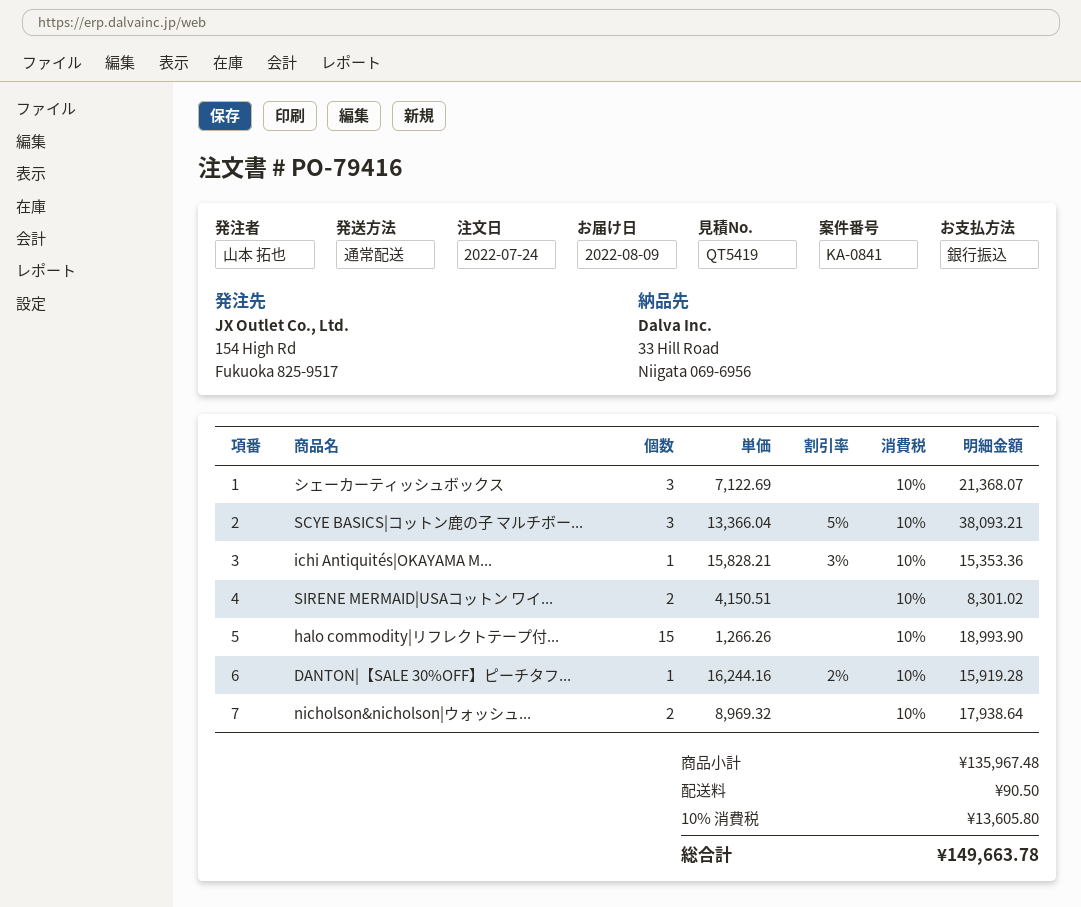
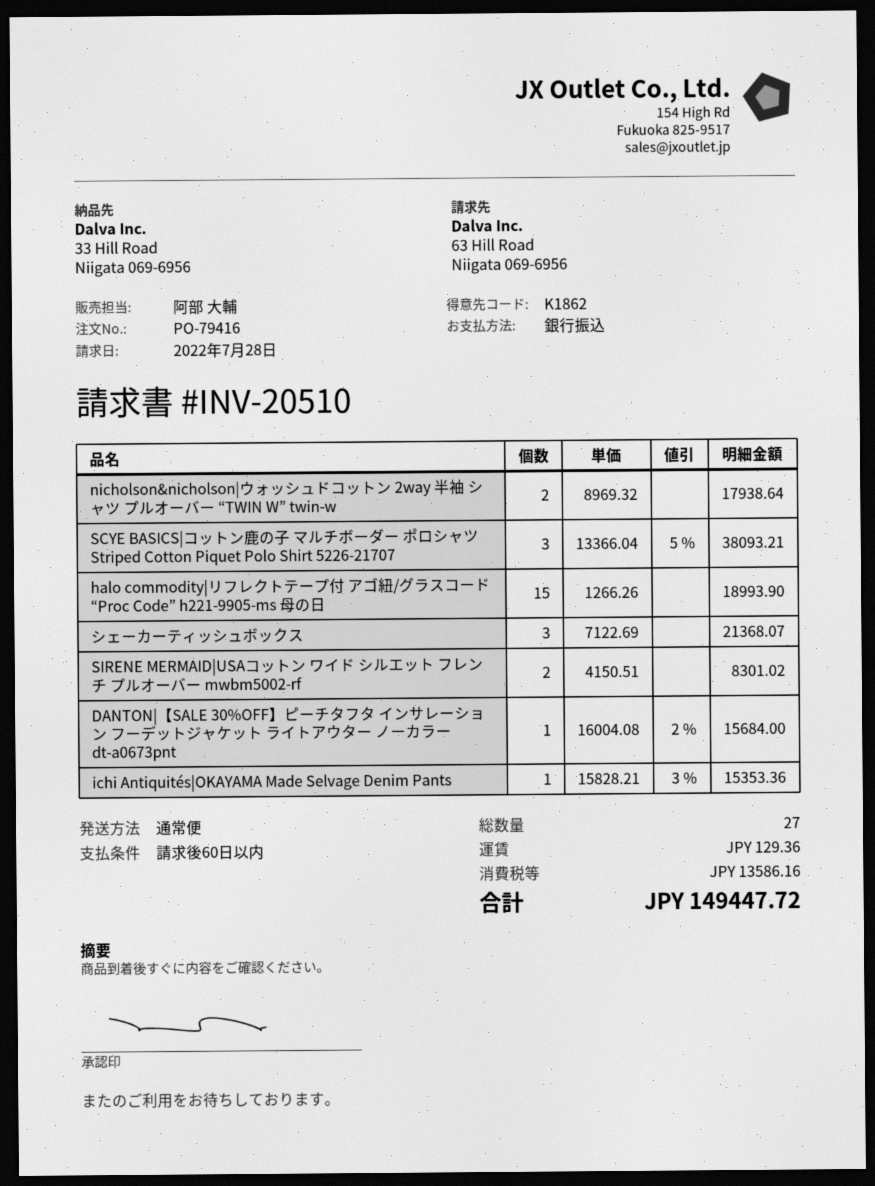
DANTON|【SALE 30%OFF】ピーチタフ...: 1 x 16244.16 - 2% = 15919.28 -> 1 x 16004.08 - 2% = 15684.00
shipping: 90.50 -> 129.36
tax: 13605.80 -> 13586.16
total: 149663.78 -> 149447.72

